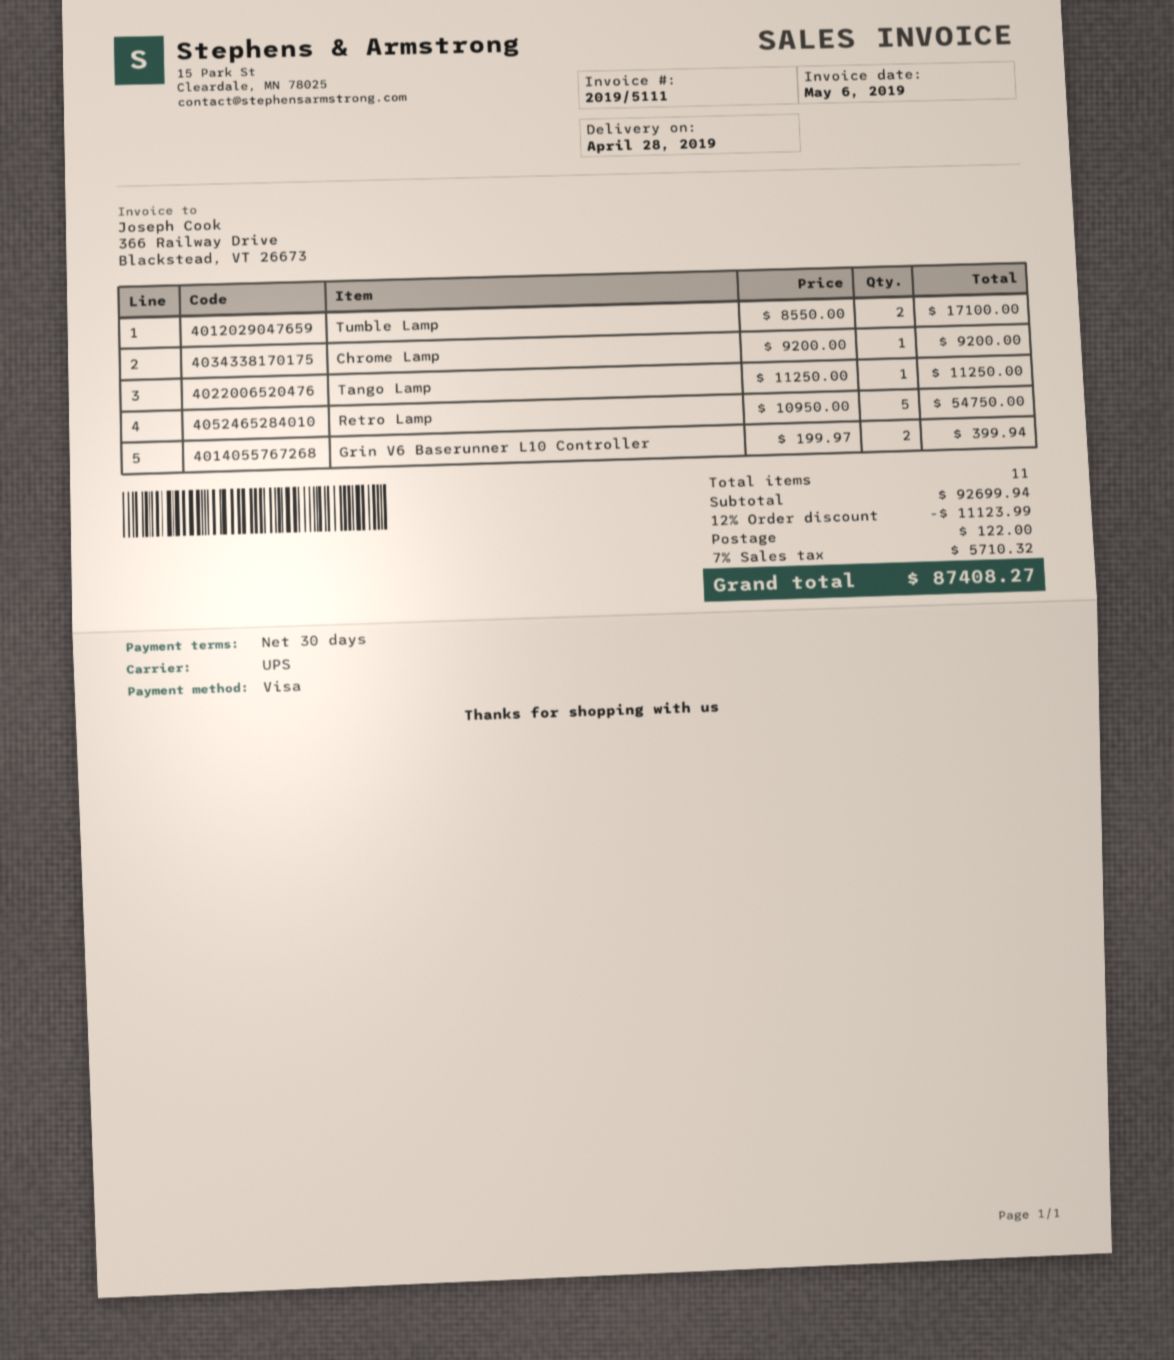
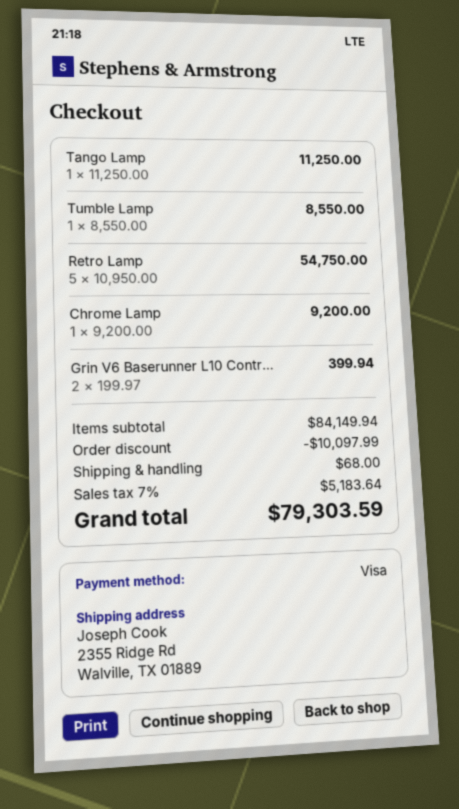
Tumble Lamp: 2 x 8550.00 = 17100.00 -> 1 x 8550.00 = 8550.00
subtotal: 92699.94 -> 84149.94
discount: 11123.99 -> 10097.99
shipping: 122.00 -> 68.00
tax: 7% = 5710.32 -> 7% = 5183.64
total: 87408.27 -> 79303.59

